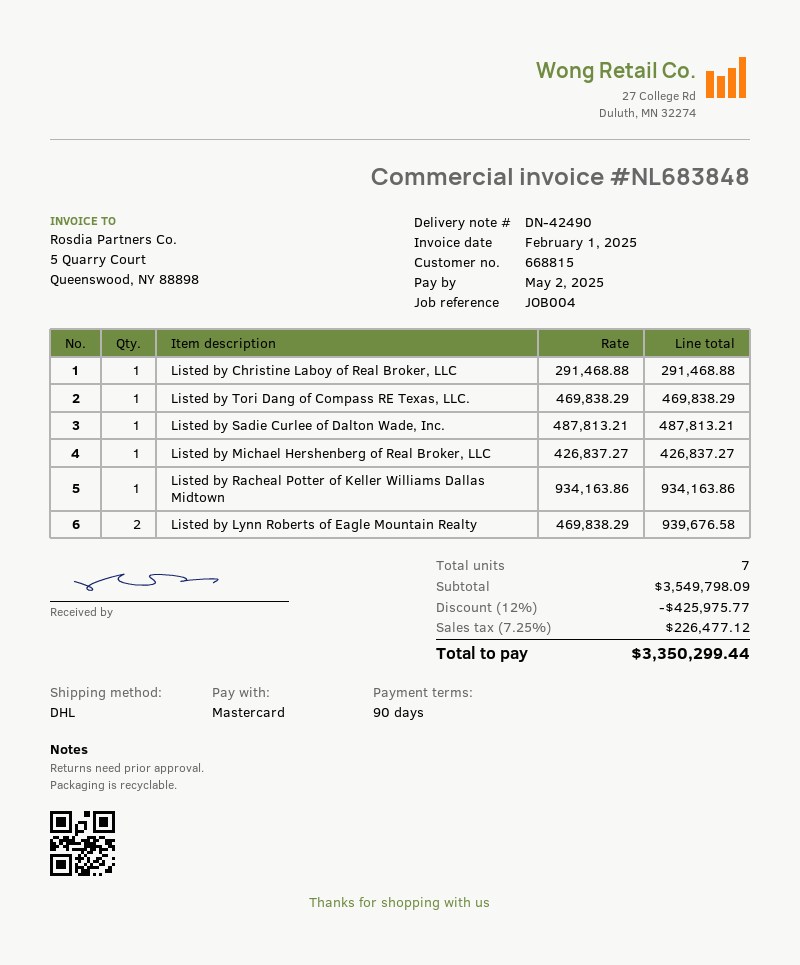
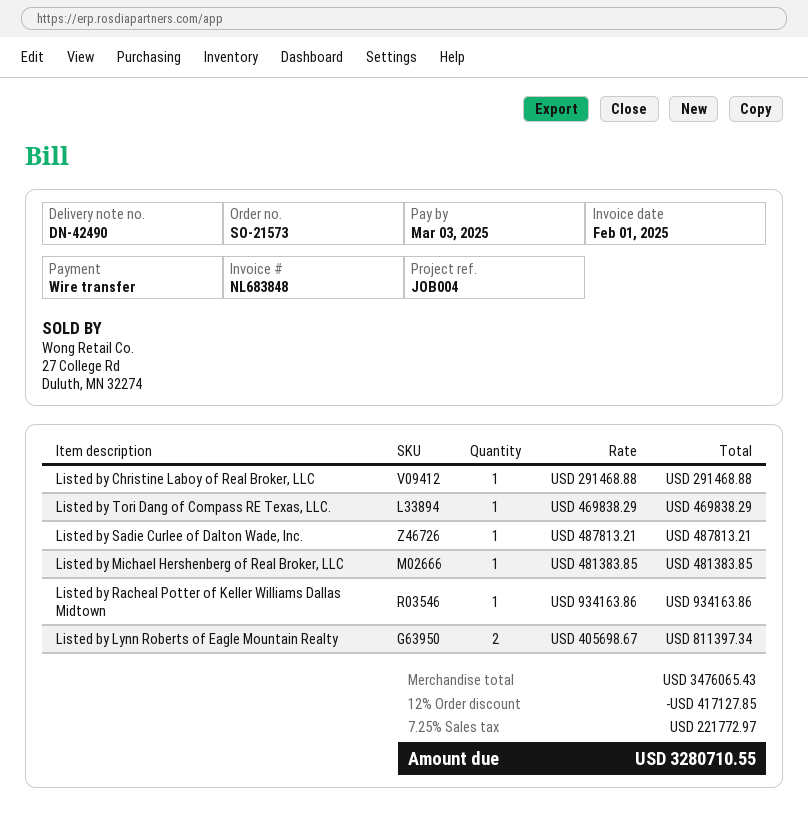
due date: 2025-05-02 -> 2025-03-03
payment method: Mastercard -> bank transfer
Listed by Michael Hershenberg of Real Broker, LLC: 1 x 426837.27 = 426837.27 -> 1 x 481383.85 = 481383.85
Listed by Lynn Roberts of Eagle Mountain Realty: 2 x 469838.29 = 939676.58 -> 2 x 405698.67 = 811397.34
subtotal: 3549798.09 -> 3476065.43
discount: 12% = 425975.77 -> 12% = 417127.85
tax: 7.25% = 226477.12 -> 7.25% = 221772.97
total: 3350299.44 -> 3280710.55

